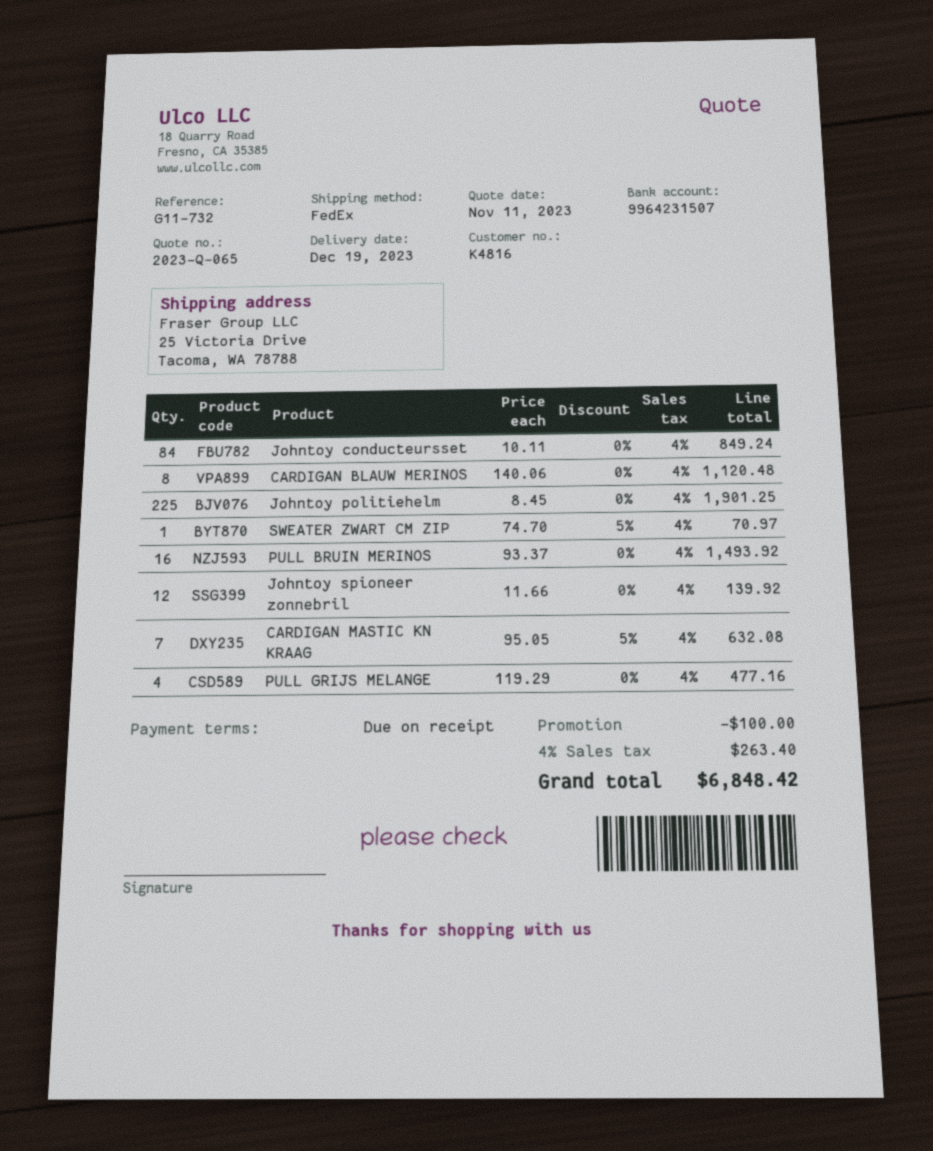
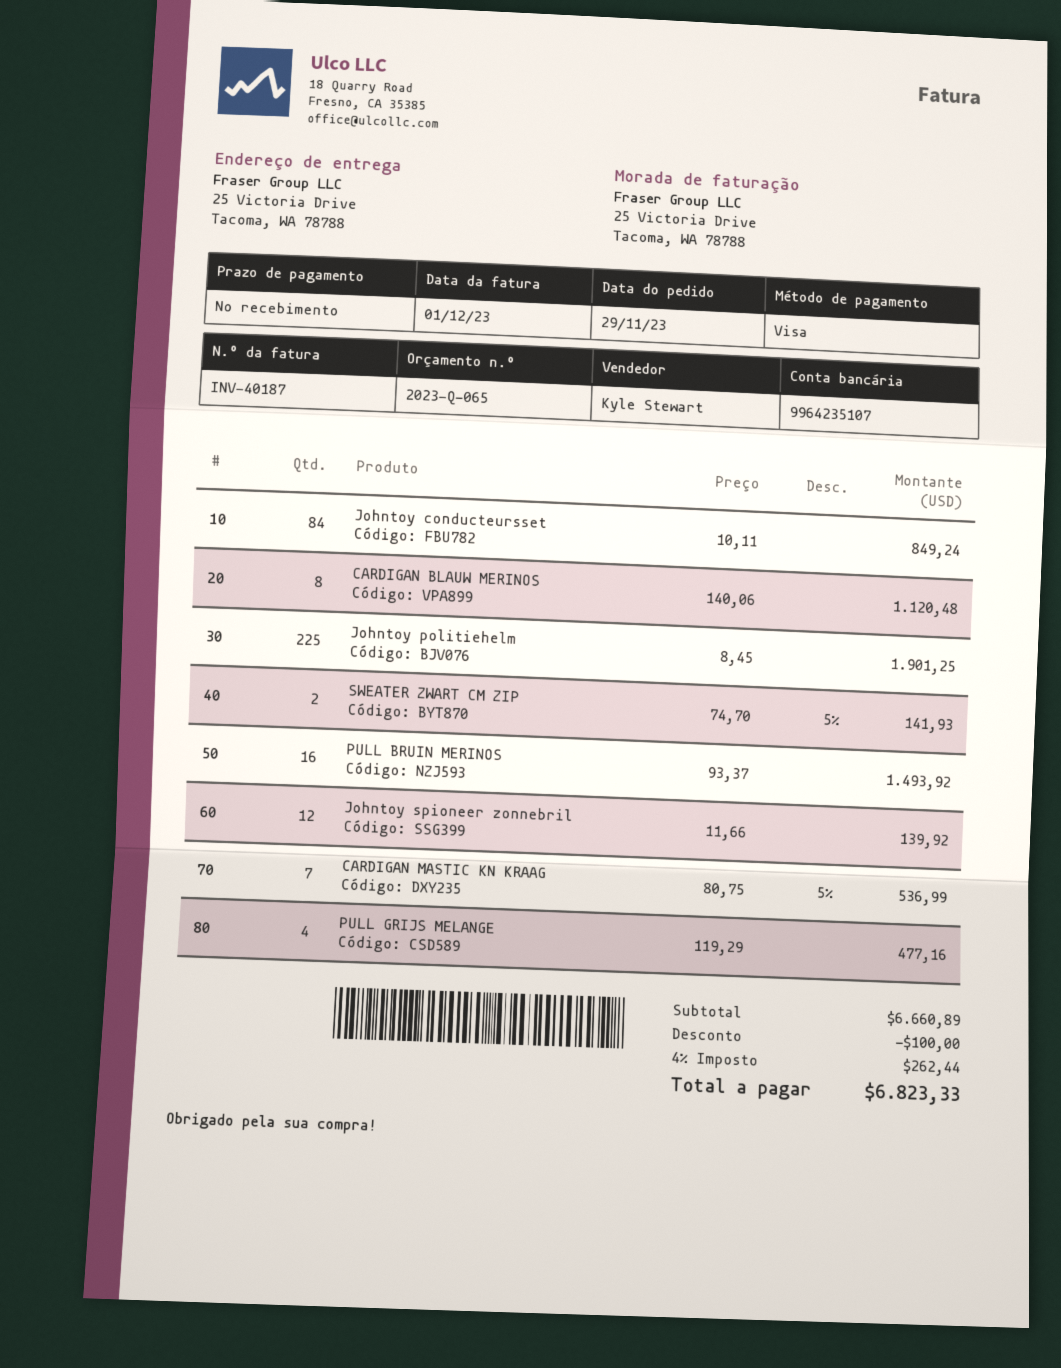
bank account: 9964231507 -> 9964235107
SWEATER ZWART CM ZIP: 1 x 74.70 - 5% = 70.97 -> 2 x 74.70 - 5% = 141.93
CARDIGAN MASTIC KN KRAAG: 7 x 95.05 - 5% = 632.08 -> 7 x 80.75 - 5% = 536.99
tax: 4% = 263.40 -> 4% = 262.44
total: 6848.42 -> 6823.33

